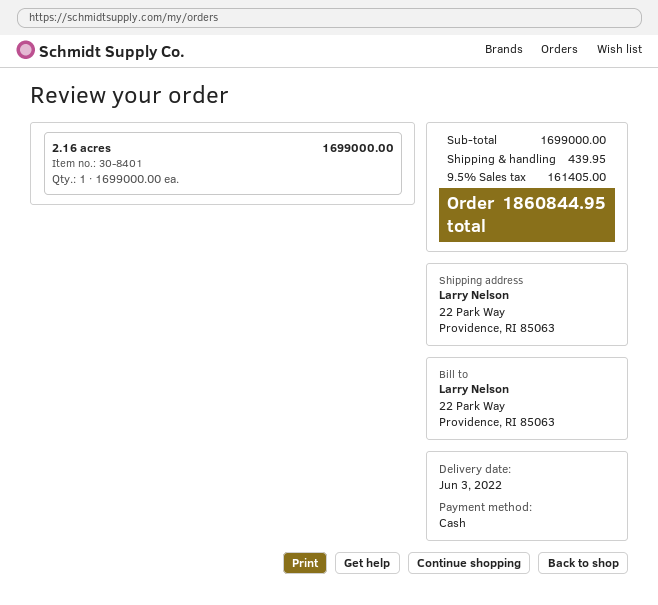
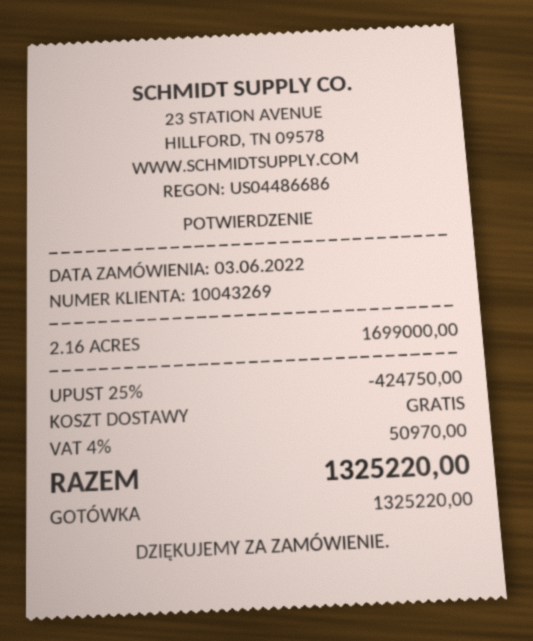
discount: none -> 25% = 424750.00
shipping: 439.95 -> 0.00
tax: 9.5% = 161405.00 -> 4% = 50970.00
total: 1860844.95 -> 1325220.00

